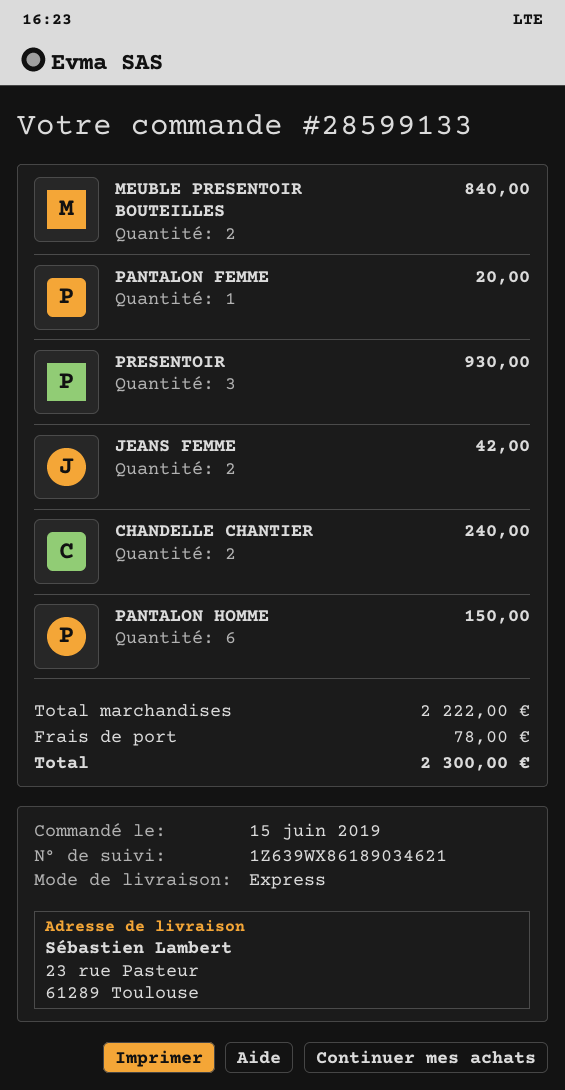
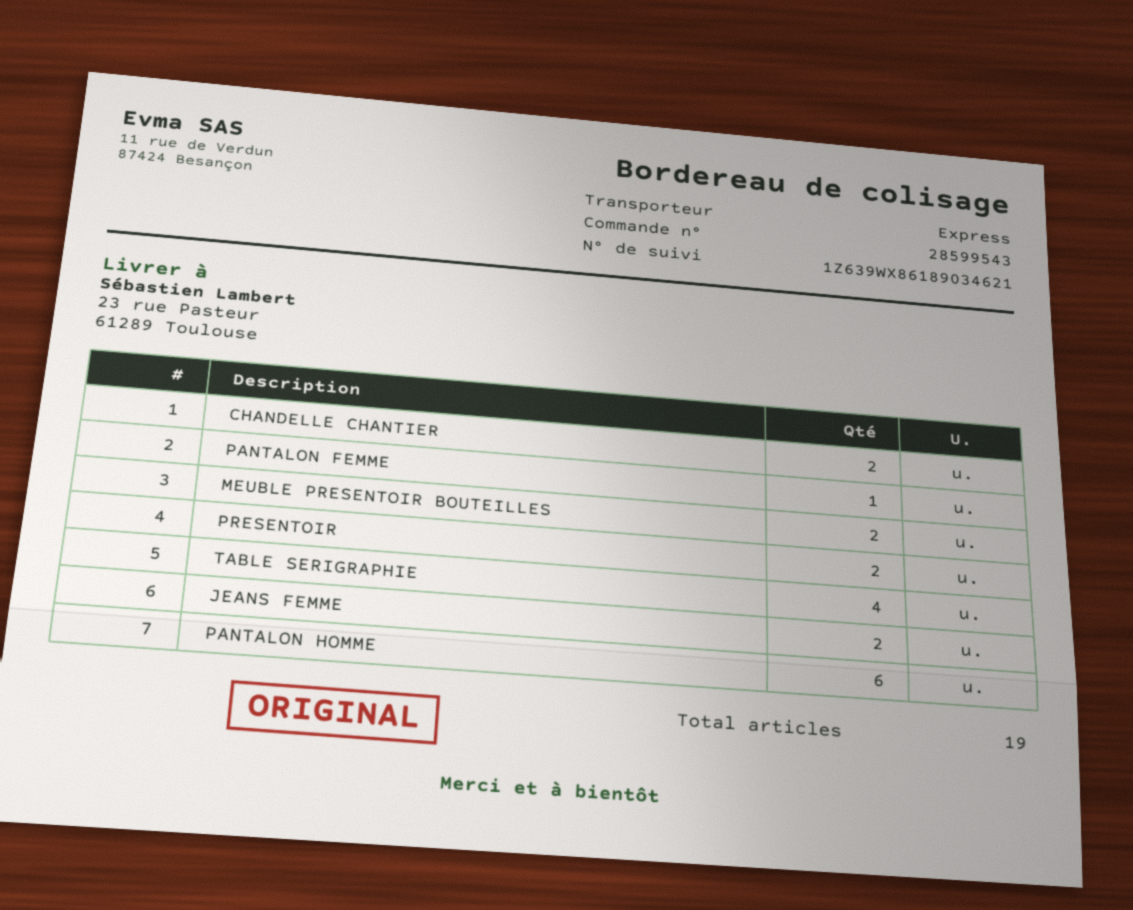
order number: 28599133 -> 28599543
PRESENTOIR: 3 -> 2
TABLE SERIGRAPHIE: none -> 4

